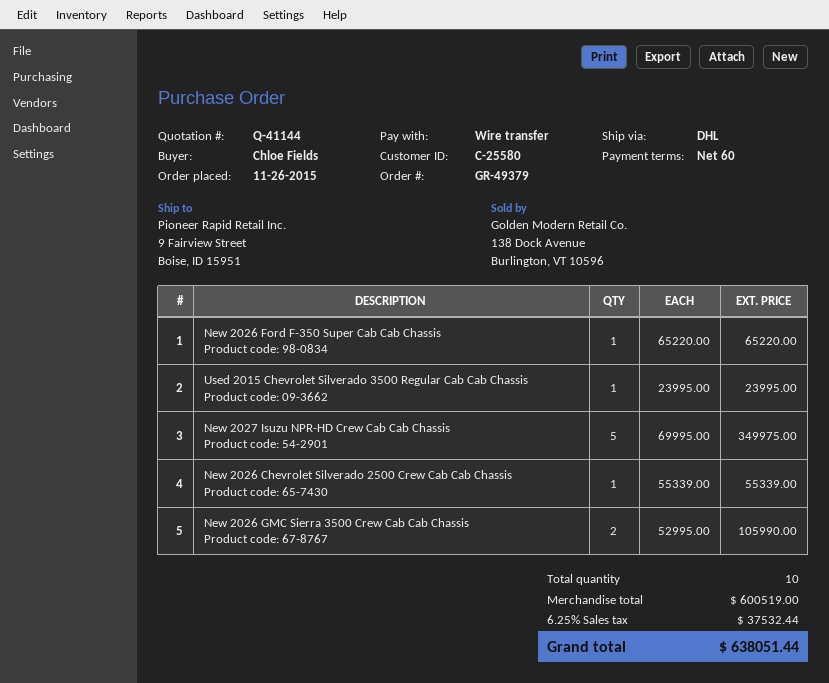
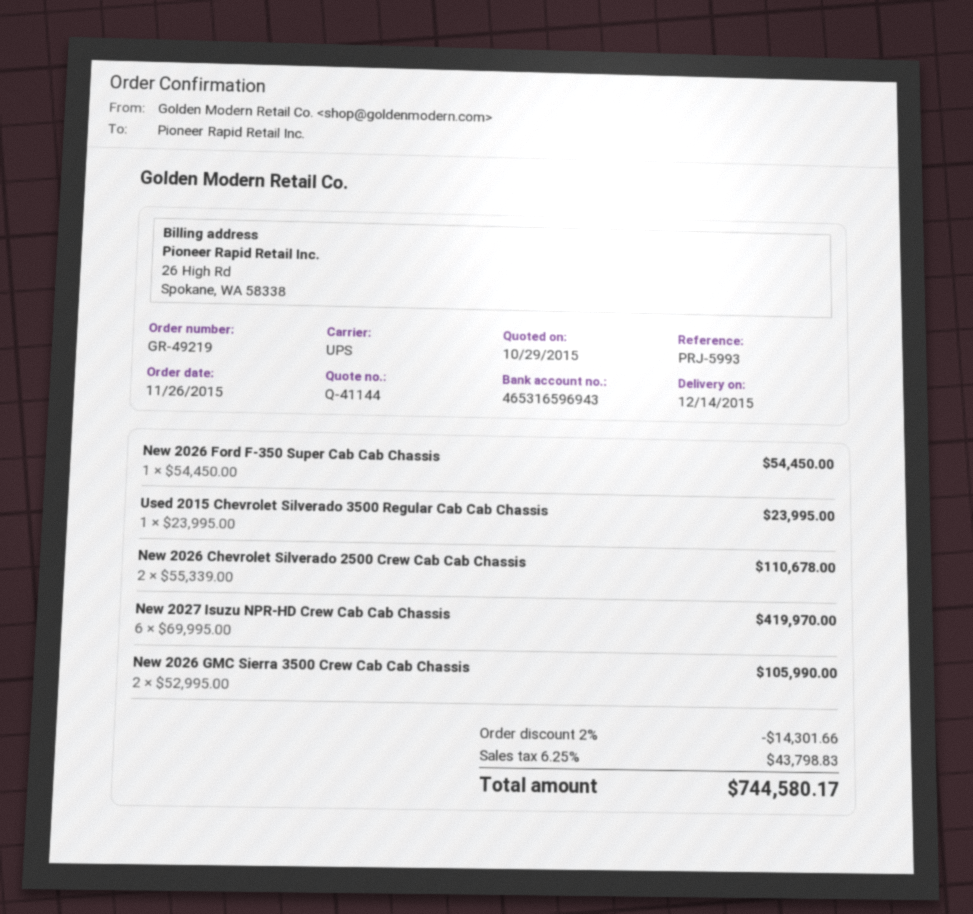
order number: GR-49379 -> GR-49219
shipping method: DHL -> UPS
New 2026 Ford F-350 Super Cab Cab Chassis: 1 x 65220.00 = 65220.00 -> 1 x 54450.00 = 54450.00
New 2027 Isuzu NPR-HD Crew Cab Cab Chassis: 5 x 69995.00 = 349975.00 -> 6 x 69995.00 = 419970.00
New 2026 Chevrolet Silverado 2500 Crew Cab Cab Chassis: 1 x 55339.00 = 55339.00 -> 2 x 55339.00 = 110678.00
discount: none -> 2% = 14301.66
tax: 6.25% = 37532.44 -> 6.25% = 43798.83
total: 638051.44 -> 744580.17

